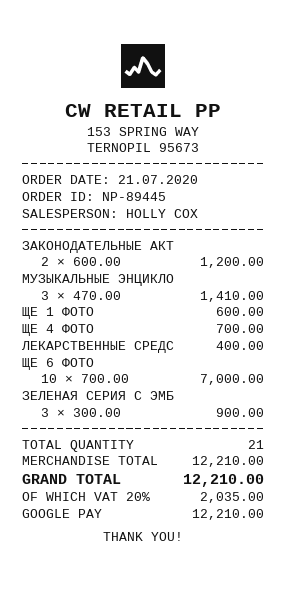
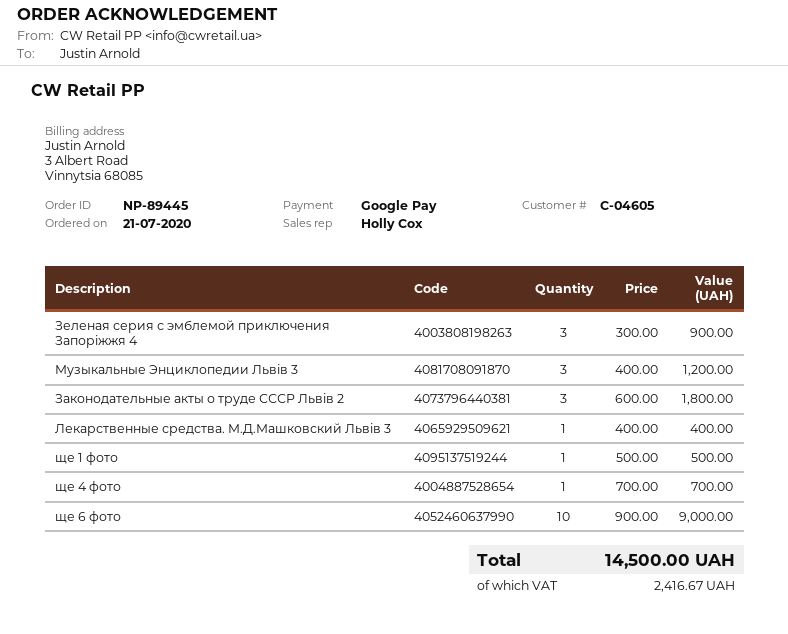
ЗАКОНОДАТЕЛЬНЫЕ АКТ: 2 x 600.00 = 1200.00 -> 3 x 600.00 = 1800.00
МУЗЫКАЛЬНЫЕ ЭНЦИКЛО: 3 x 470.00 = 1410.00 -> 3 x 400.00 = 1200.00
ЩЕ 1 ФОТО: 1 x 600.00 = 600.00 -> 1 x 500.00 = 500.00
ЩЕ 6 ФОТО: 10 x 700.00 = 7000.00 -> 10 x 900.00 = 9000.00
tax: 2035.00 -> 2416.67
total: 12210.00 -> 14500.00

